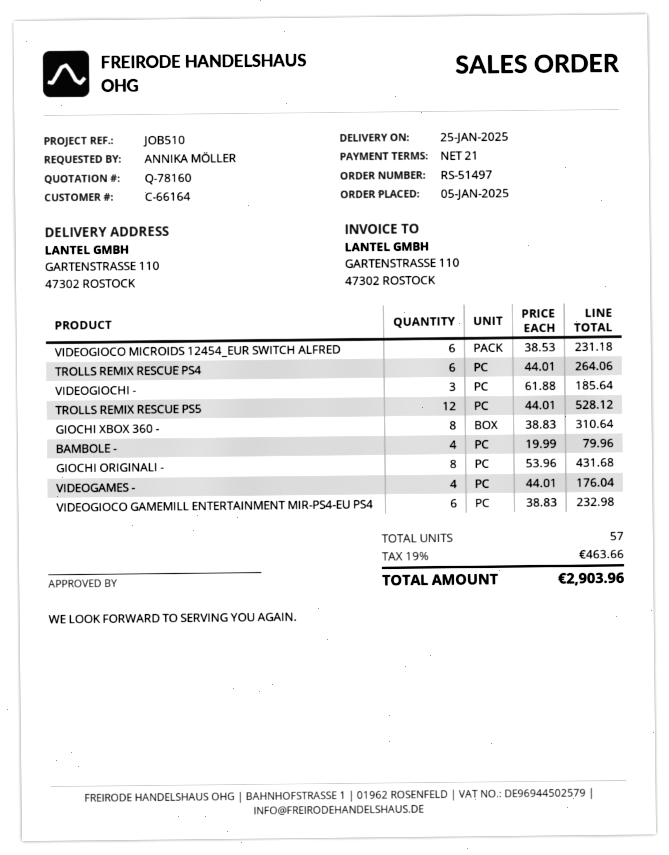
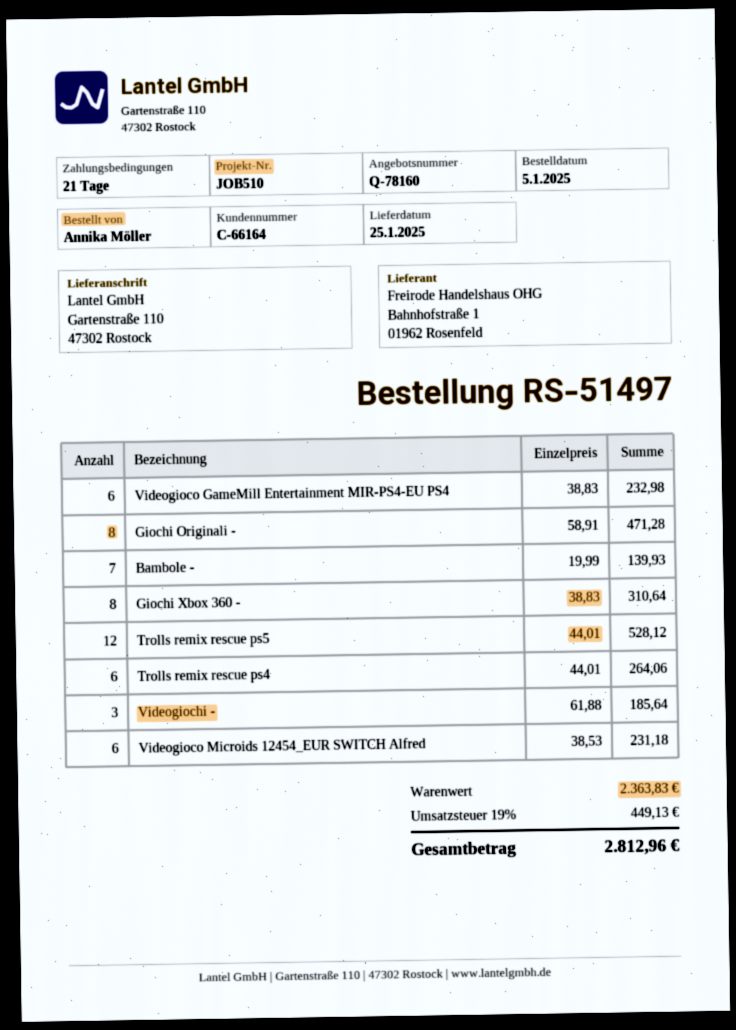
BAMBOLE -: 4 x 19.99 = 79.96 -> 7 x 19.99 = 139.93
GIOCHI ORIGINALI -: 8 x 53.96 = 431.68 -> 8 x 58.91 = 471.28
VIDEOGAMES -: 4 x 44.01 = 176.04 -> none
tax: 19% = 463.66 -> 19% = 449.13
total: 2903.96 -> 2812.96

